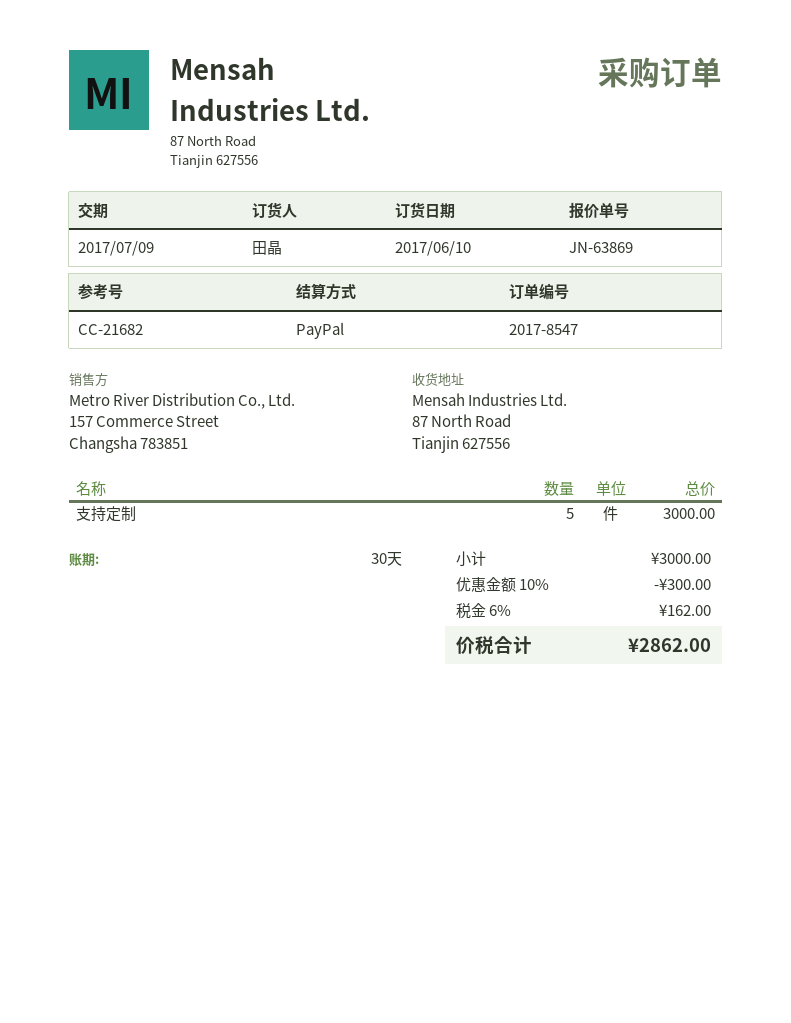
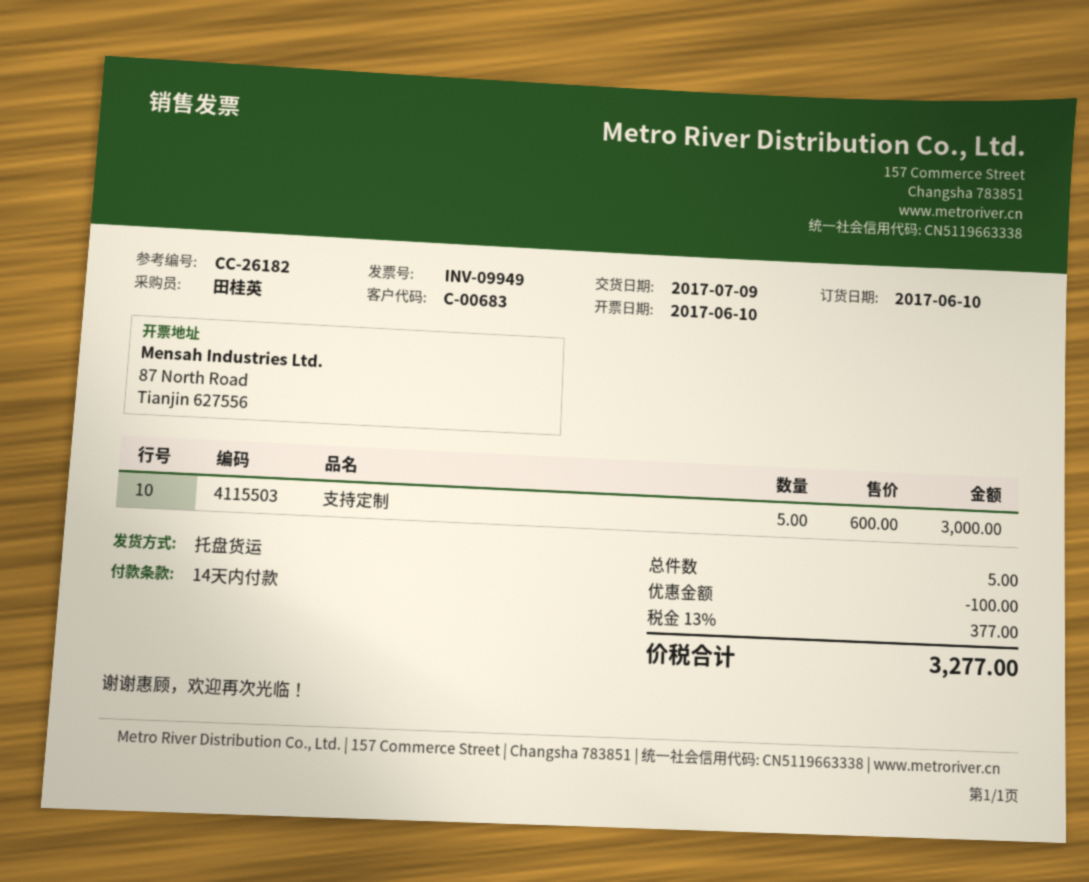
payment terms: 30 days -> 14 days
reference: CC-21682 -> CC-26182
ordered by: 田晶 -> 田桂英
discount: 300.00 -> 100.00
tax: 6% = 162.00 -> 13% = 377.00
total: 2862.00 -> 3277.00

